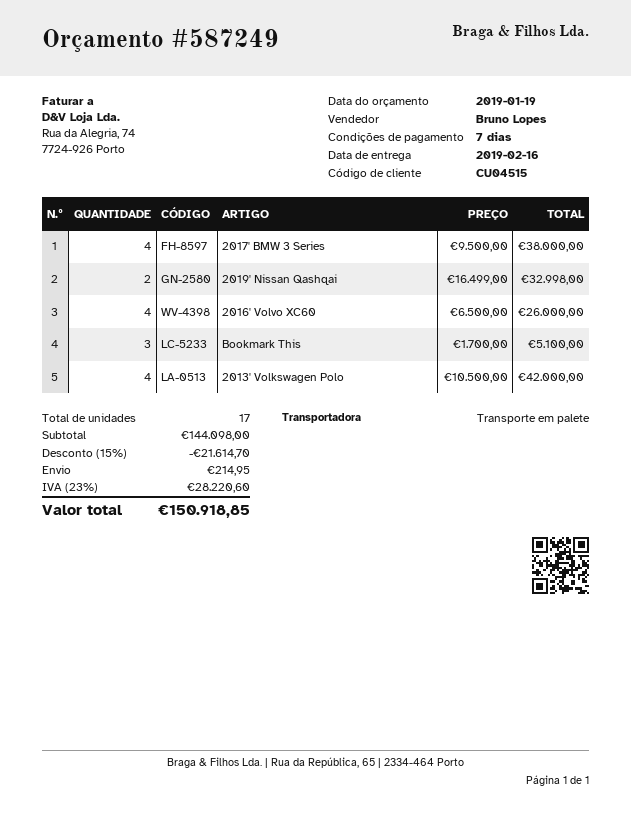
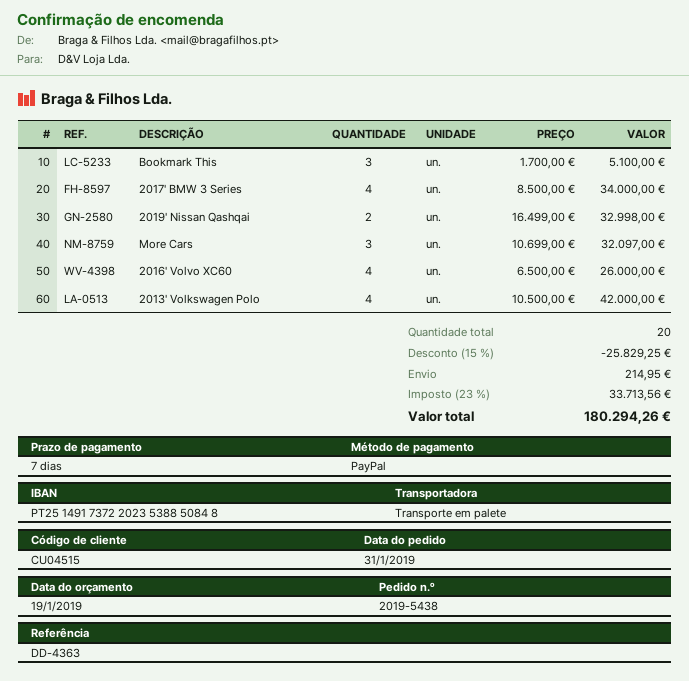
2017' BMW 3 Series: 4 x 9500.00 = 38000.00 -> 4 x 8500.00 = 34000.00
More Cars: none -> 3 x 10699.00 = 32097.00
total quantity: 17 -> 20
discount: 15% = 21614.70 -> 15% = 25829.25
tax: 23% = 28220.60 -> 23% = 33713.56
total: 150918.85 -> 180294.26

